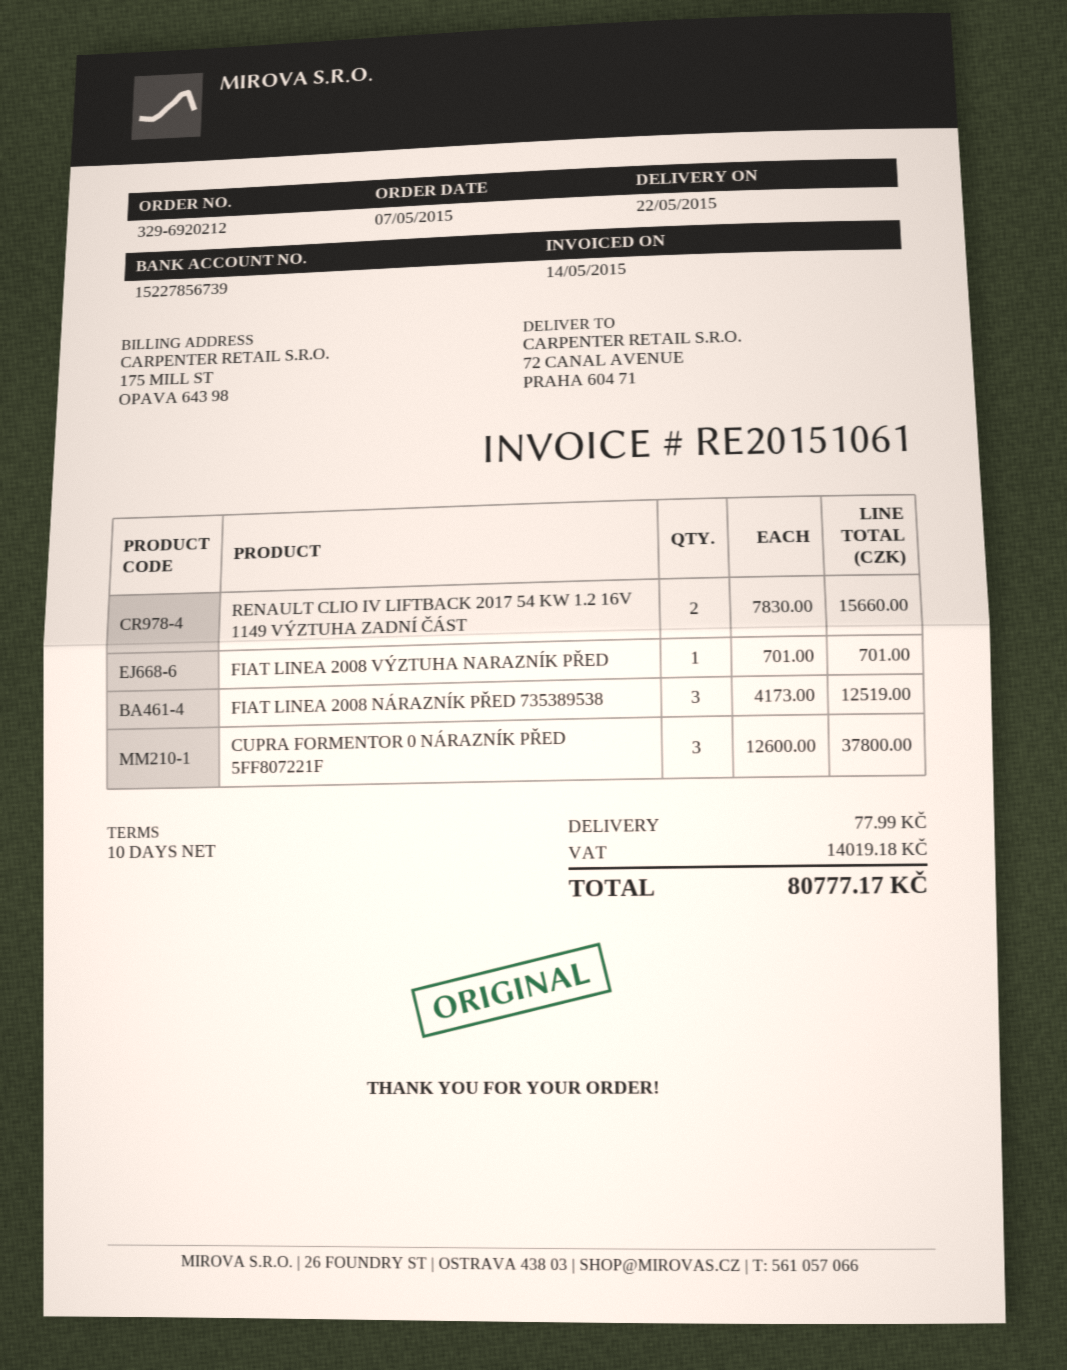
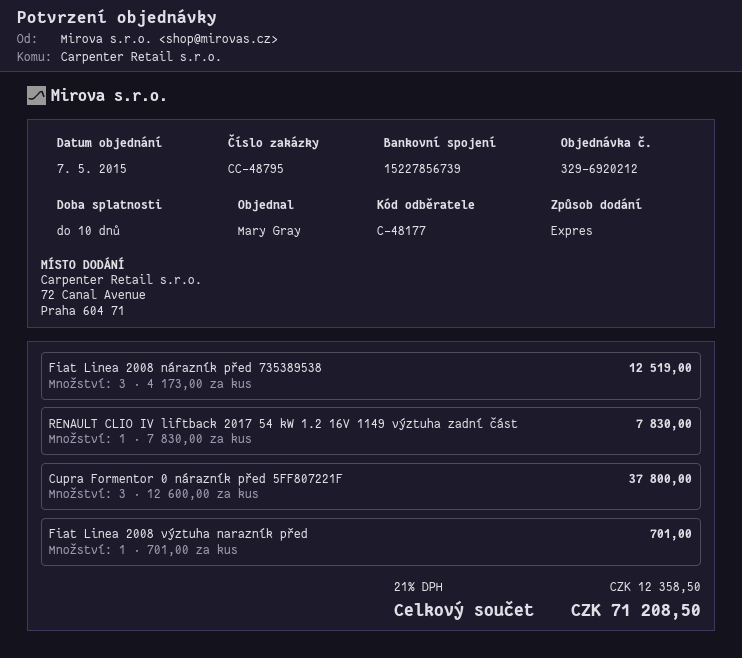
RENAULT CLIO IV LIFTBACK 2017 54 KW 1.2 16V 1149 VÝZTUHA ZADNÍ ČÁST: 2 x 7830.00 = 15660.00 -> 1 x 7830.00 = 7830.00
shipping: 77.99 -> none
tax: 14019.18 -> 12358.50
total: 80777.17 -> 71208.50

